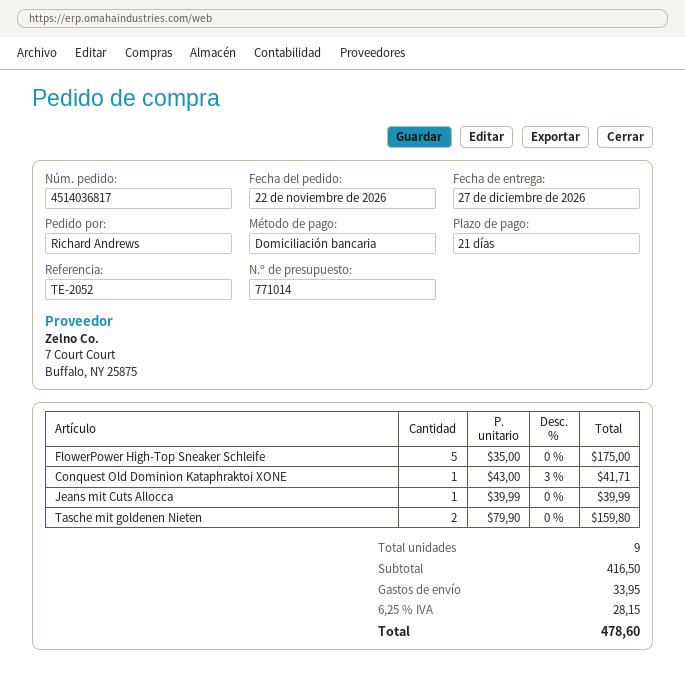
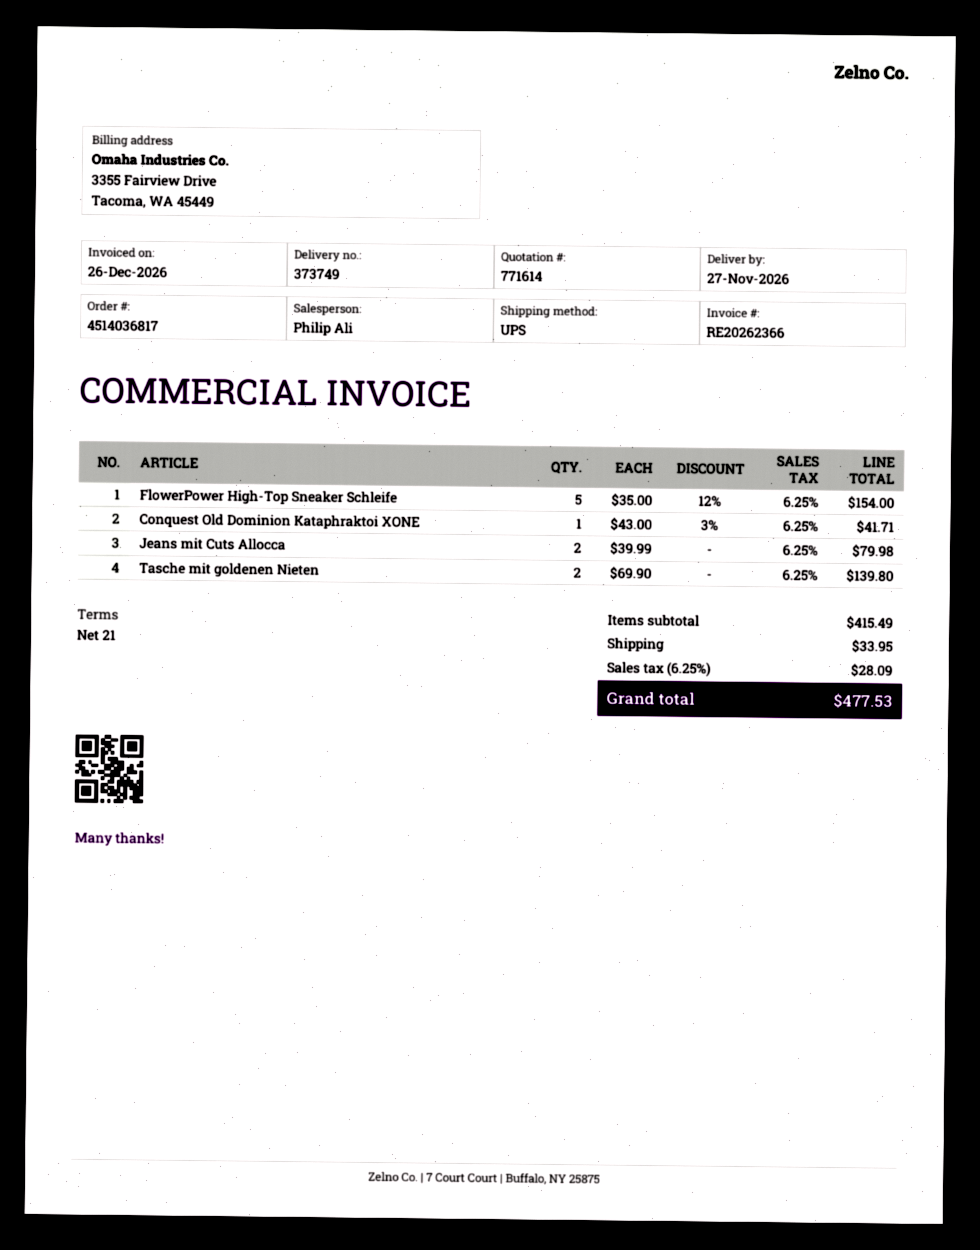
quote number: 771014 -> 771614
delivery date: 2026-12-27 -> 2026-11-27
FlowerPower High-Top Sneaker Schleife: 5 x 35.00 = 175.00 -> 5 x 35.00 - 12% = 154.00
Jeans mit Cuts Allocca: 1 x 39.99 = 39.99 -> 2 x 39.99 = 79.98
Tasche mit goldenen Nieten: 2 x 79.90 = 159.80 -> 2 x 69.90 = 139.80
subtotal: 416.50 -> 415.49
tax: 6.25% = 28.15 -> 6.25% = 28.09
total: 478.60 -> 477.53

